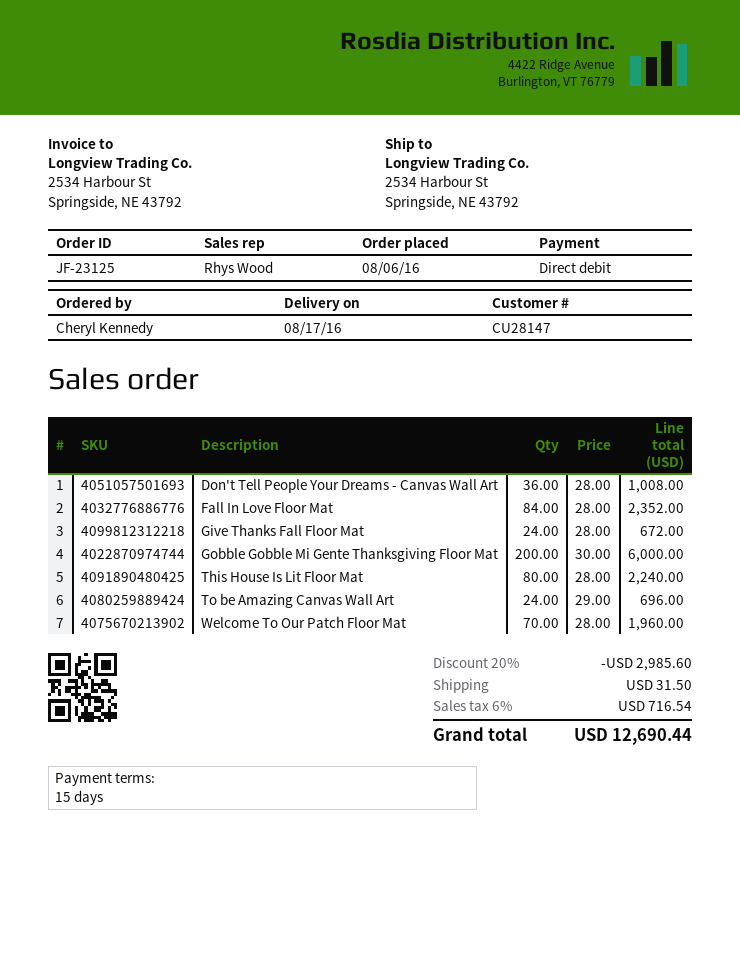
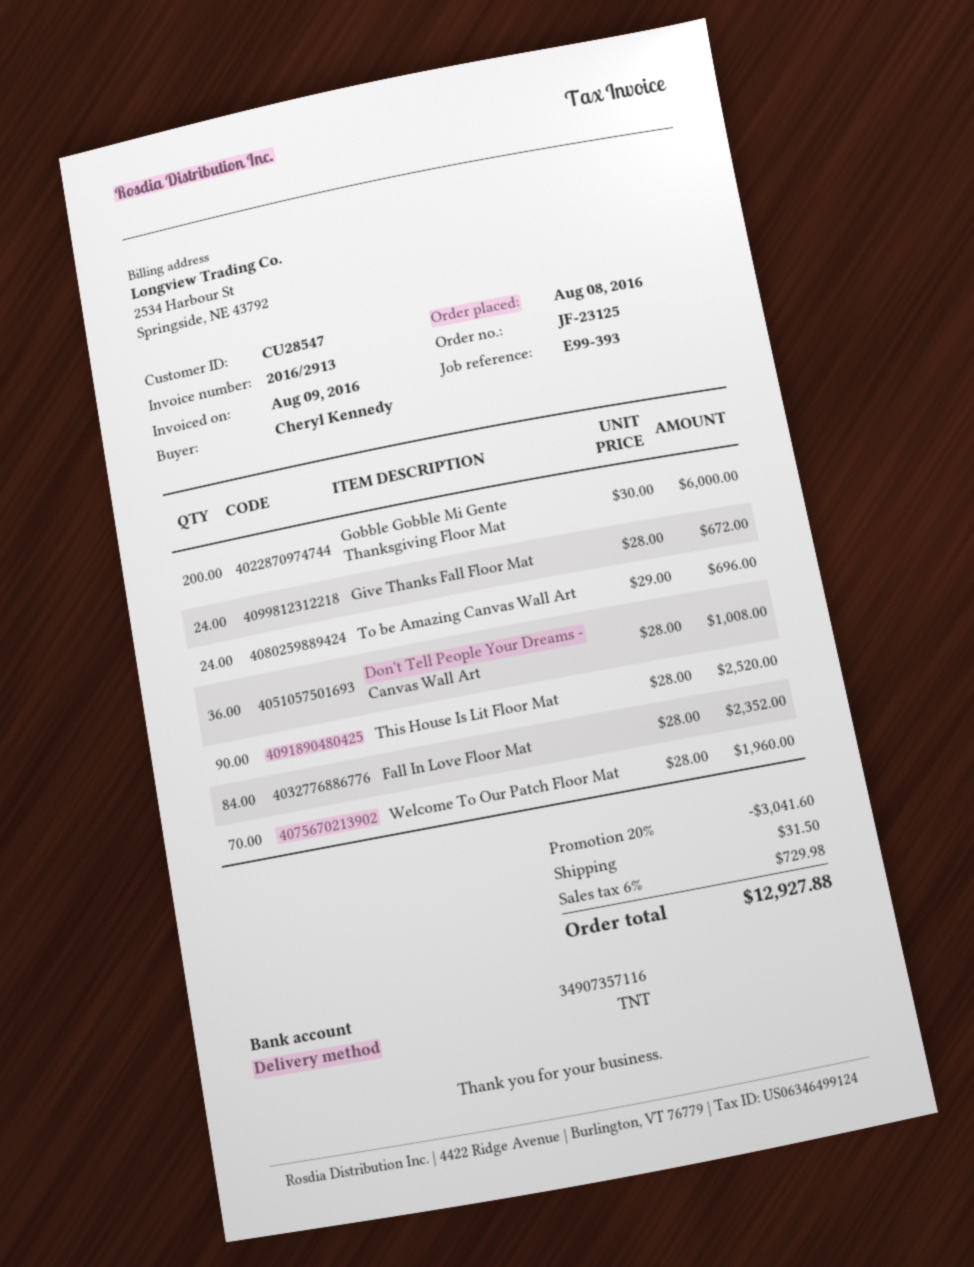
order date: 2016-08-06 -> 2016-08-08
customer number: CU28147 -> CU28547
This House Is Lit Floor Mat: 80 x 28.00 = 2240.00 -> 90 x 28.00 = 2520.00
discount: 20% = 2985.60 -> 20% = 3041.60
tax: 6% = 716.54 -> 6% = 729.98
total: 12690.44 -> 12927.88

